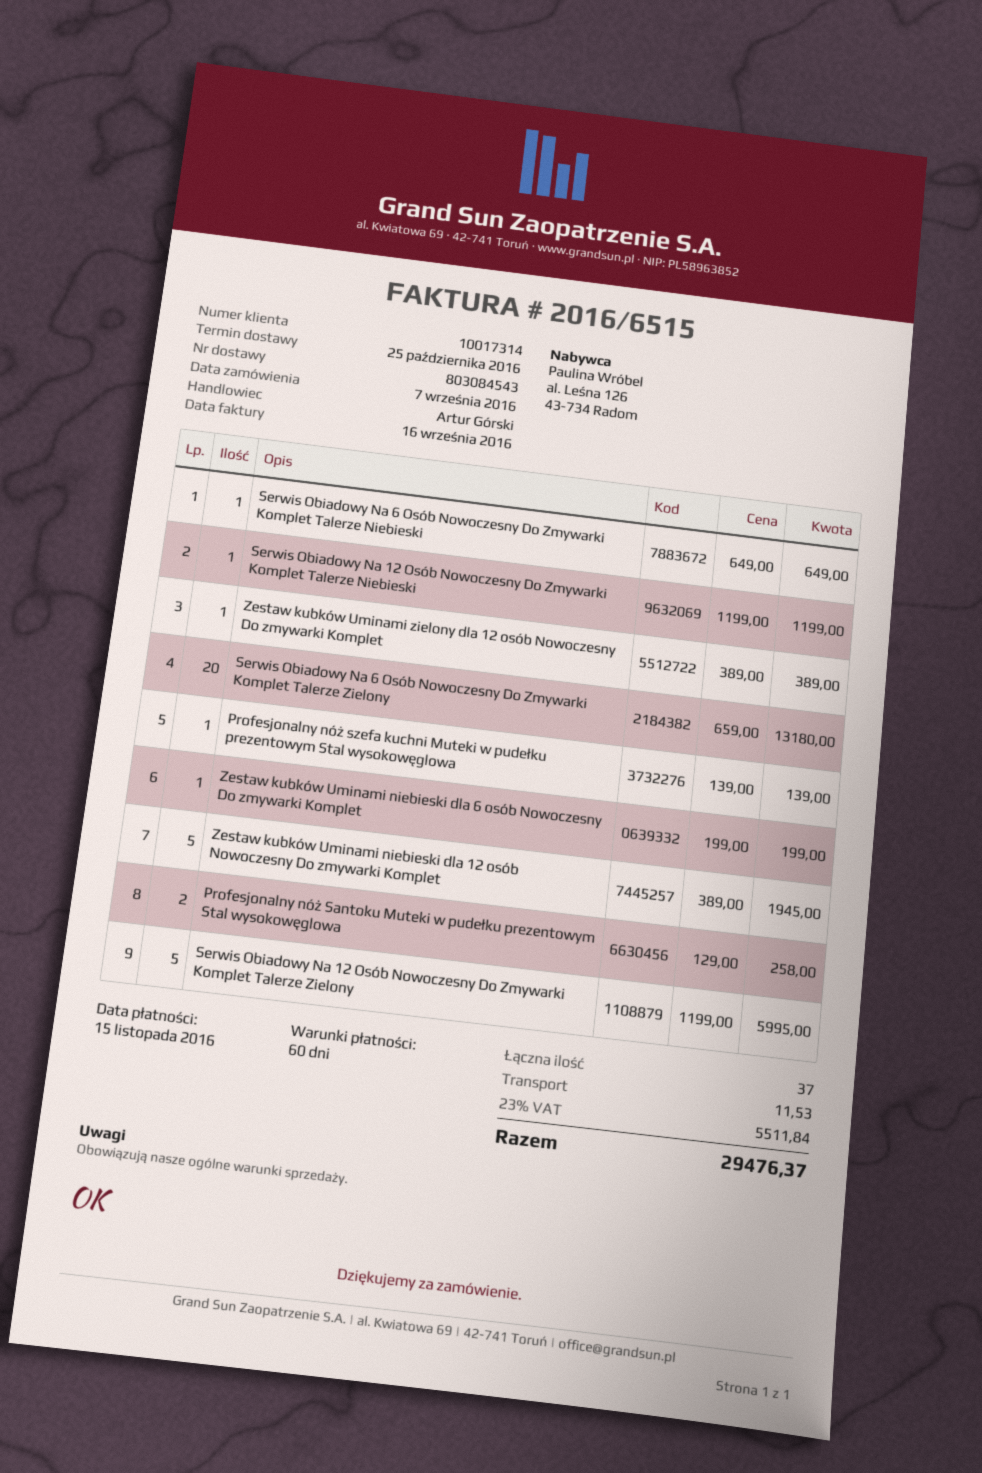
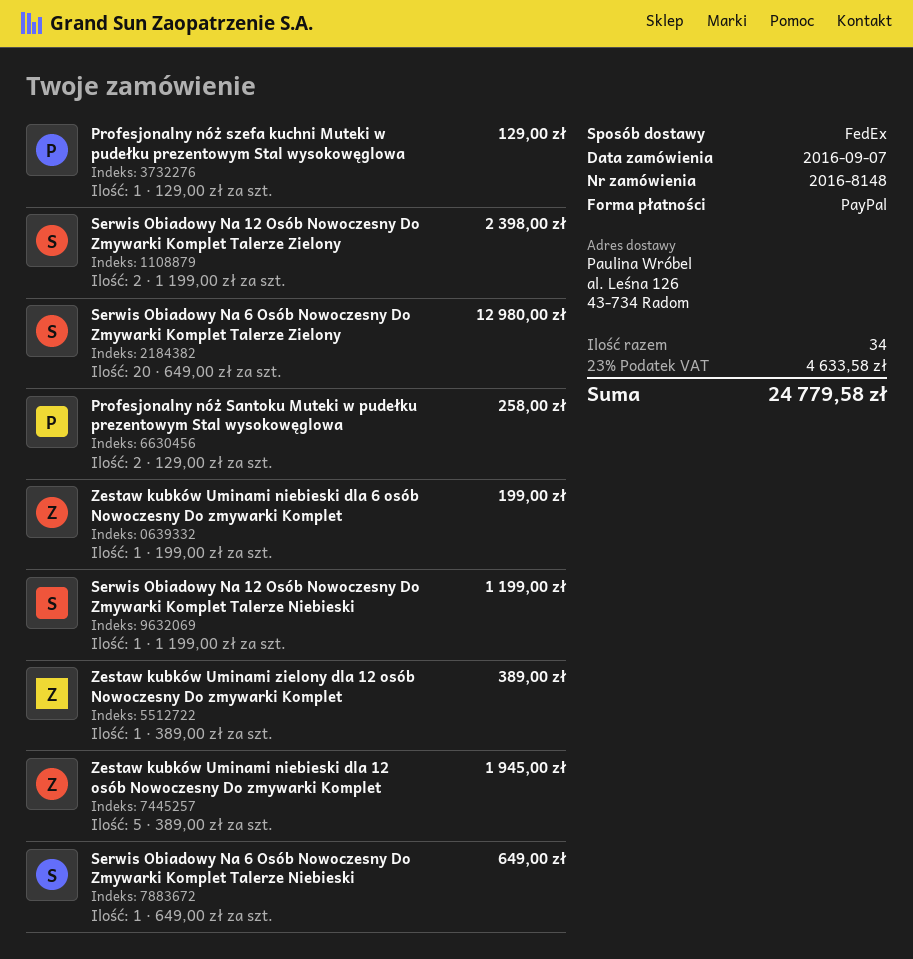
Serwis Obiadowy Na 6 Osób Nowoczesny Do Zmywarki Komplet Talerze Zielony: 20 x 659.00 = 13180.00 -> 20 x 649.00 = 12980.00
Profesjonalny nóż szefa kuchni Muteki w pudełku prezentowym Stal wysokowęglowa: 1 x 139.00 = 139.00 -> 1 x 129.00 = 129.00
Serwis Obiadowy Na 12 Osób Nowoczesny Do Zmywarki Komplet Talerze Zielony: 5 x 1199.00 = 5995.00 -> 2 x 1199.00 = 2398.00
total quantity: 37 -> 34
shipping: 11.53 -> none
tax: 23% = 5511.84 -> 23% = 4633.58
total: 29476.37 -> 24779.58

